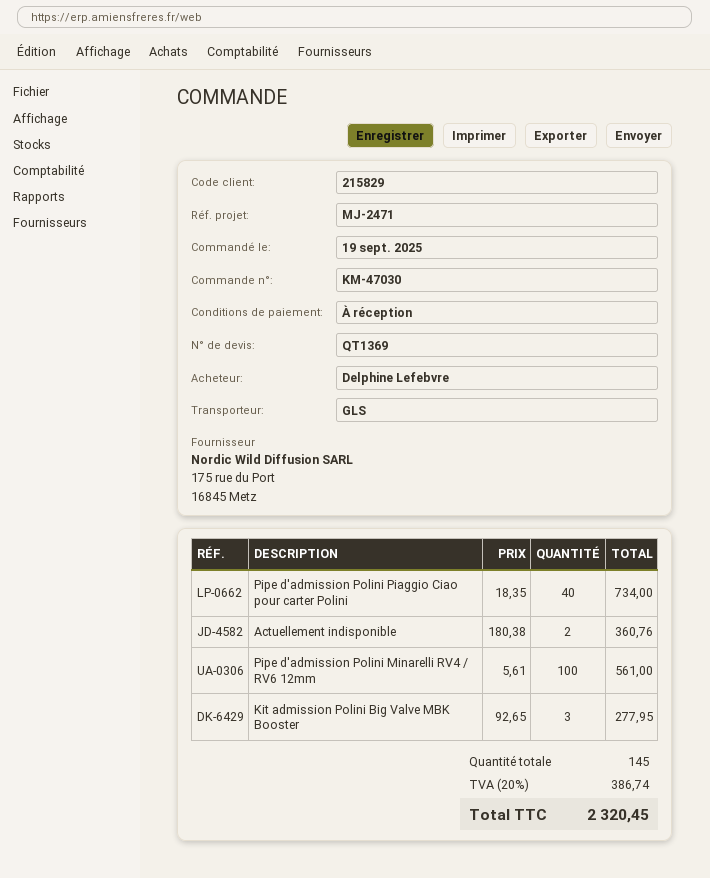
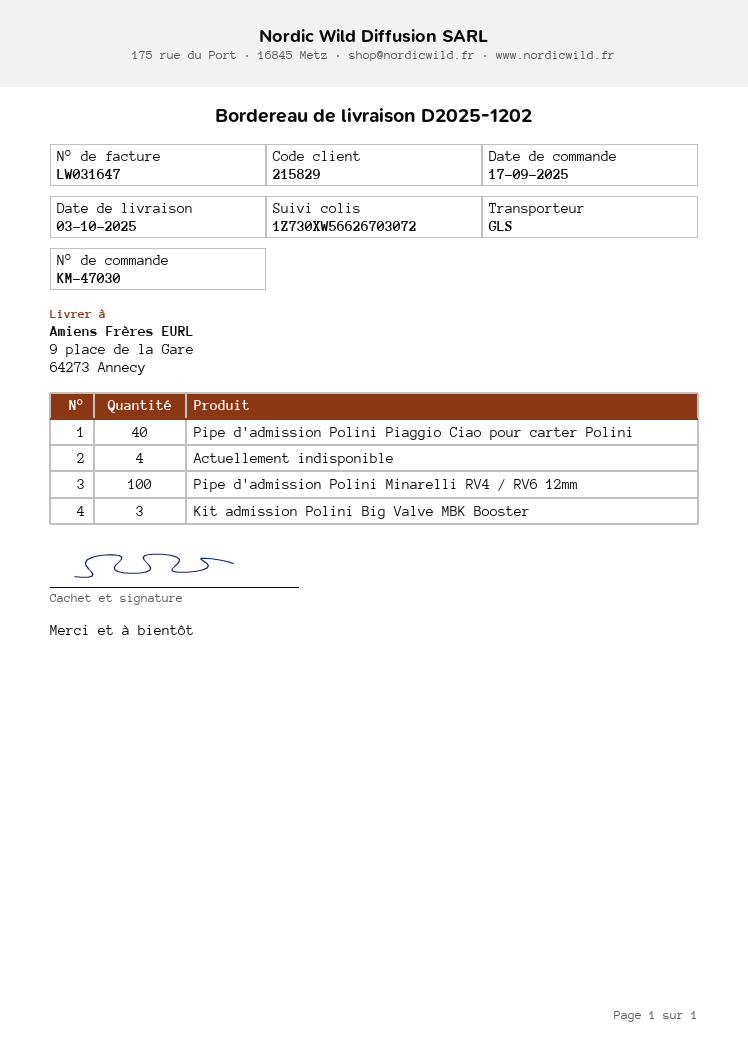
order date: 2025-09-19 -> 2025-09-17
Actuellement indisponible: 2 -> 4

